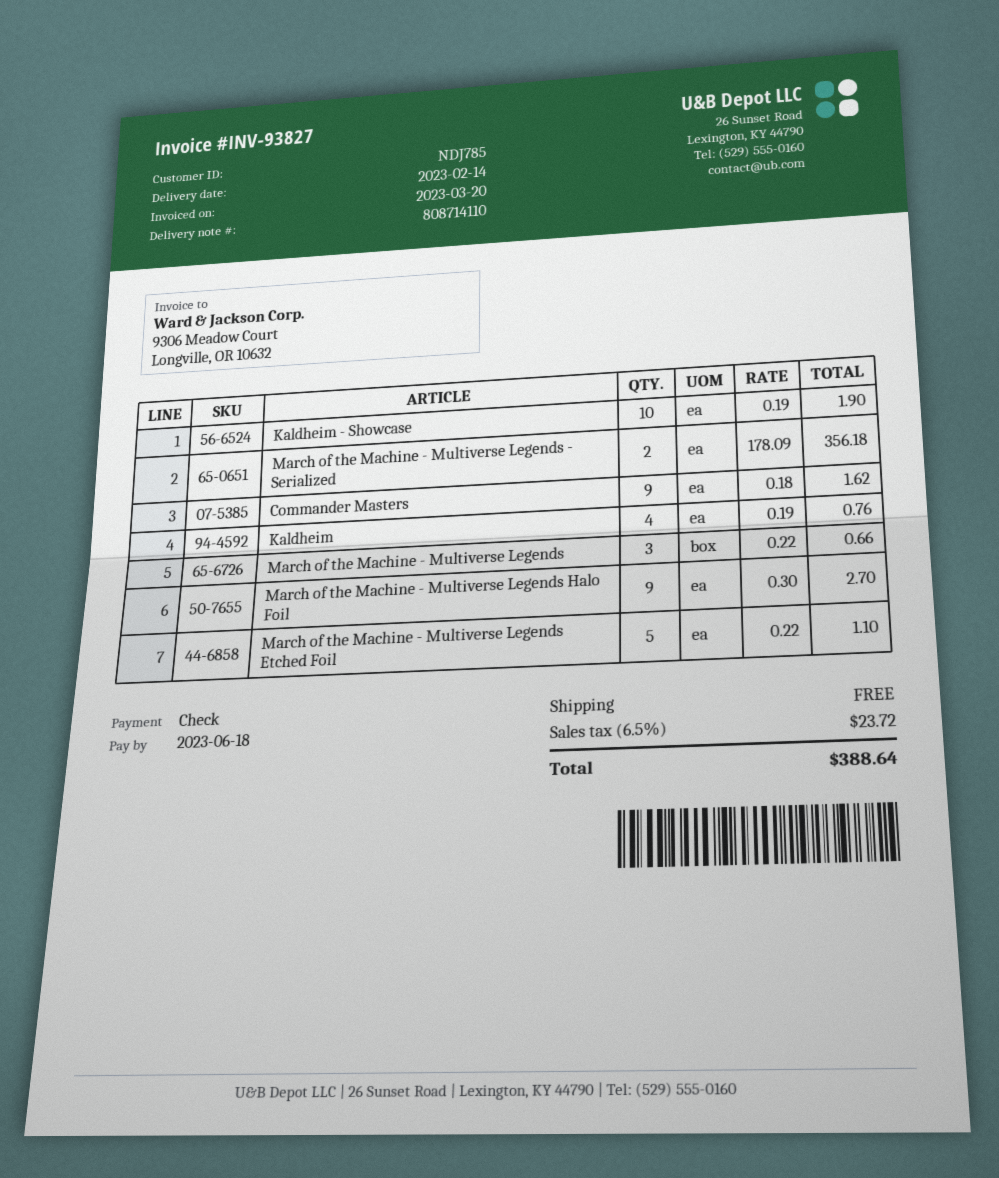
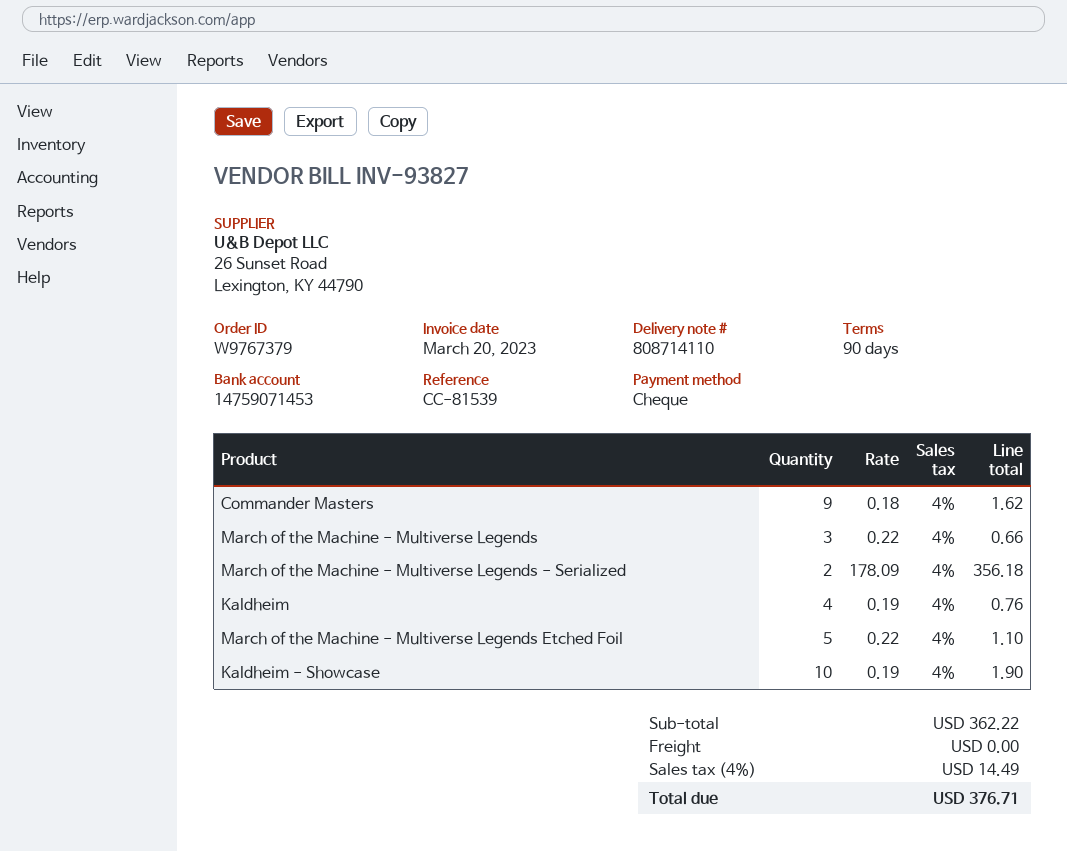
March of the Machine - Multiverse Legends Halo Foil: 9 x 0.30 = 2.70 -> none
tax: 6.5% = 23.72 -> 4% = 14.49
total: 388.64 -> 376.71

